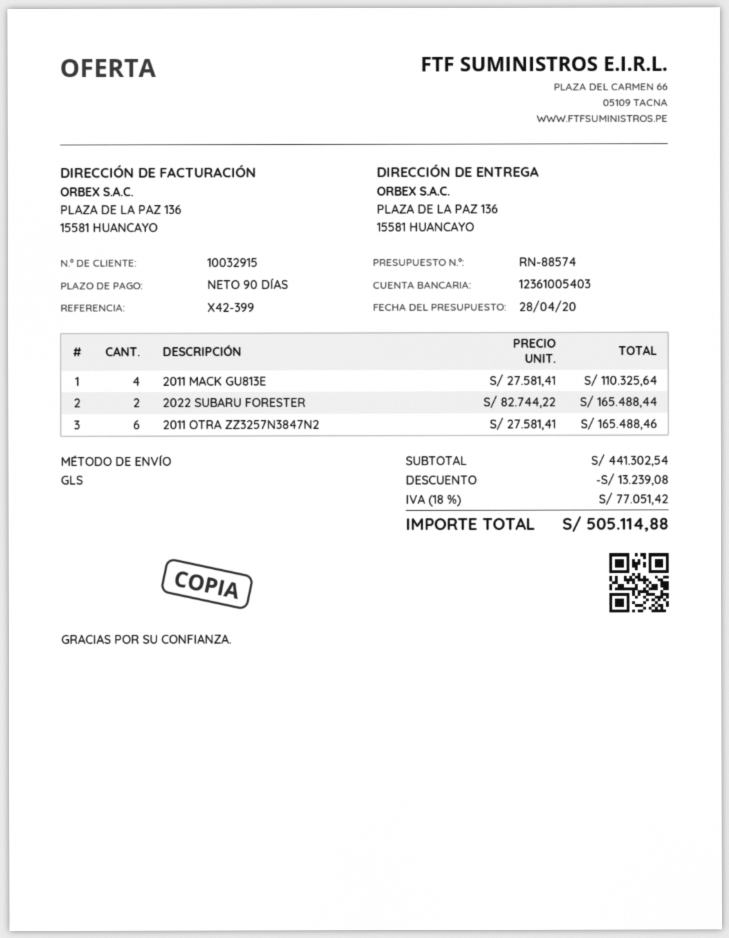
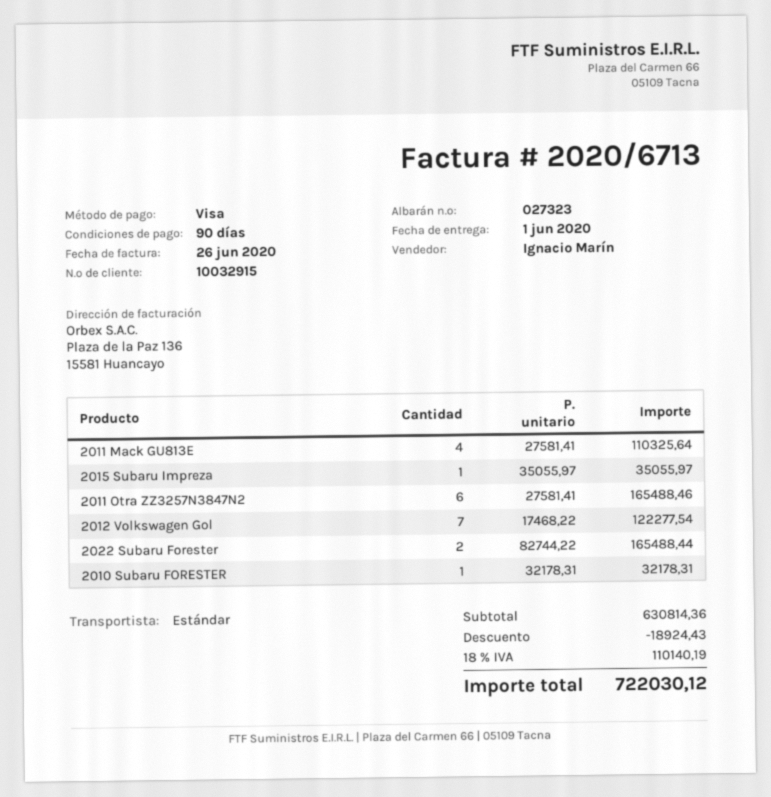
shipping method: GLS -> standard
2015 Subaru Impreza: none -> 1 x 35055.97 = 35055.97
2012 Volkswagen Gol: none -> 7 x 17468.22 = 122277.54
2010 Subaru FORESTER: none -> 1 x 32178.31 = 32178.31
subtotal: 441302.54 -> 630814.36
discount: 13239.08 -> 18924.43
tax: 18% = 77051.42 -> 18% = 110140.19
total: 505114.88 -> 722030.12

